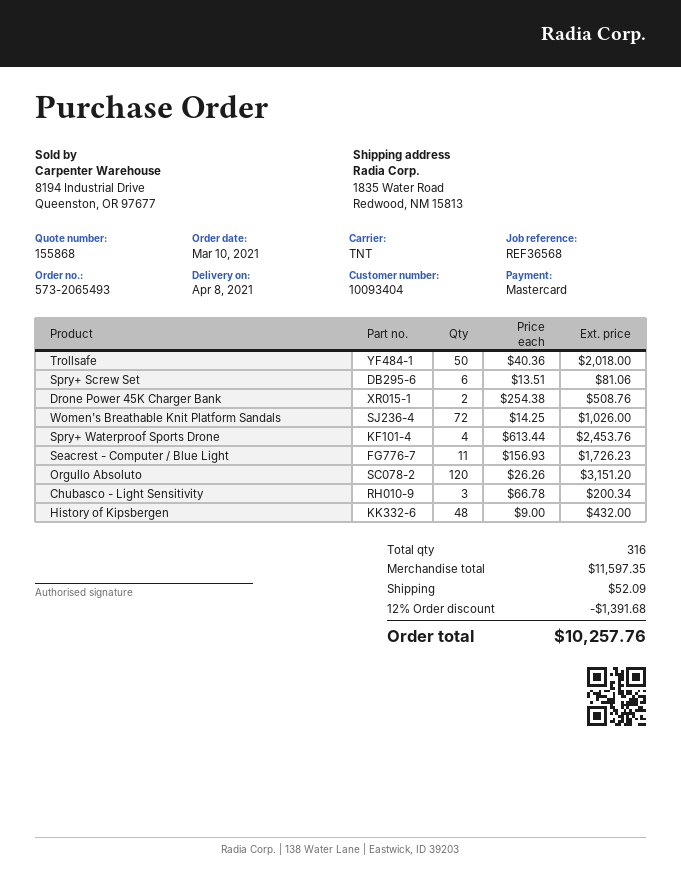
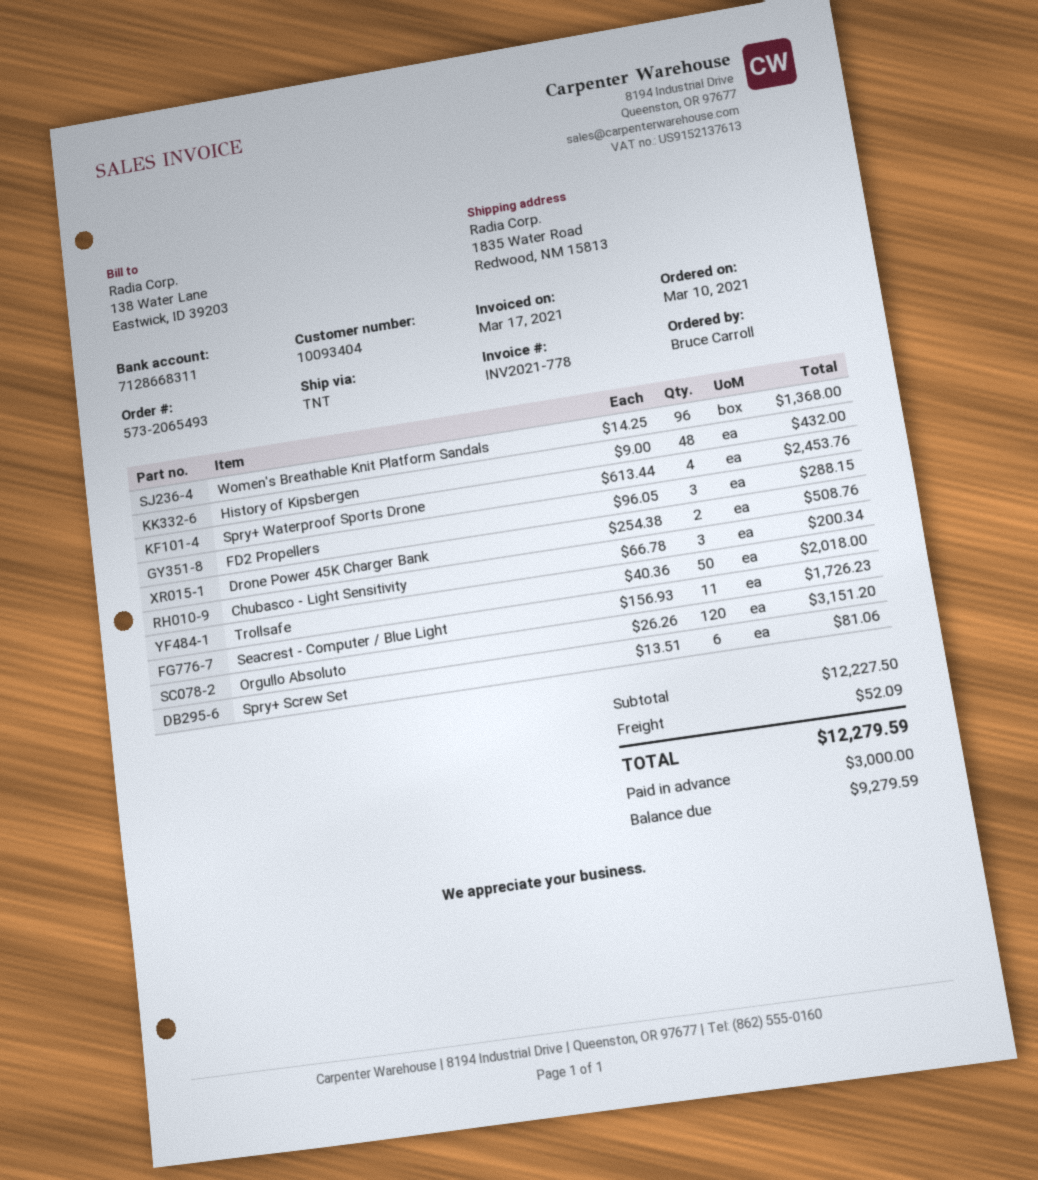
Women's Breathable Knit Platform Sandals: 72 x 14.25 = 1026.00 -> 96 x 14.25 = 1368.00
FD2 Propellers: none -> 3 x 96.05 = 288.15
subtotal: 11597.35 -> 12227.50
discount: 12% = 1391.68 -> none
total: 10257.76 -> 12279.59

